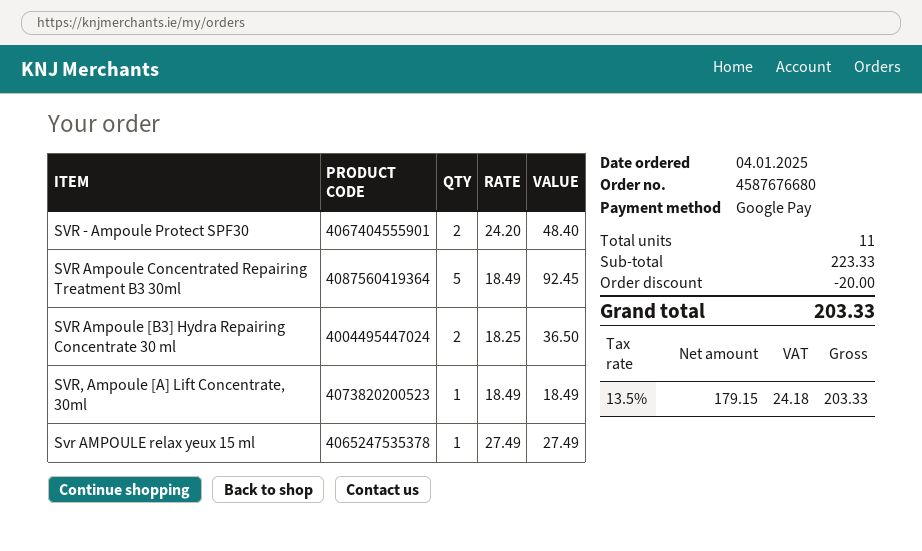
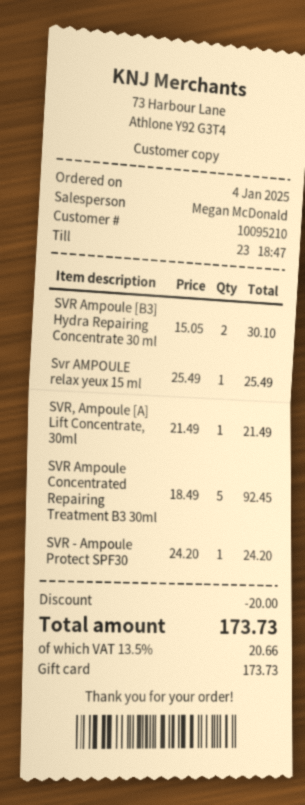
payment method: Google Pay -> gift card
SVR - Ampoule Protect SPF30: 2 x 24.20 = 48.40 -> 1 x 24.20 = 24.20
SVR Ampoule [B3] Hydra Repairing Concentrate 30 ml: 2 x 18.25 = 36.50 -> 2 x 15.05 = 30.10
SVR, Ampoule [A] Lift Concentrate, 30ml: 1 x 18.49 = 18.49 -> 1 x 21.49 = 21.49
Svr AMPOULE relax yeux 15 ml: 1 x 27.49 = 27.49 -> 1 x 25.49 = 25.49
tax: 13.5% = 24.18 -> 13.5% = 20.66
total: 203.33 -> 173.73

